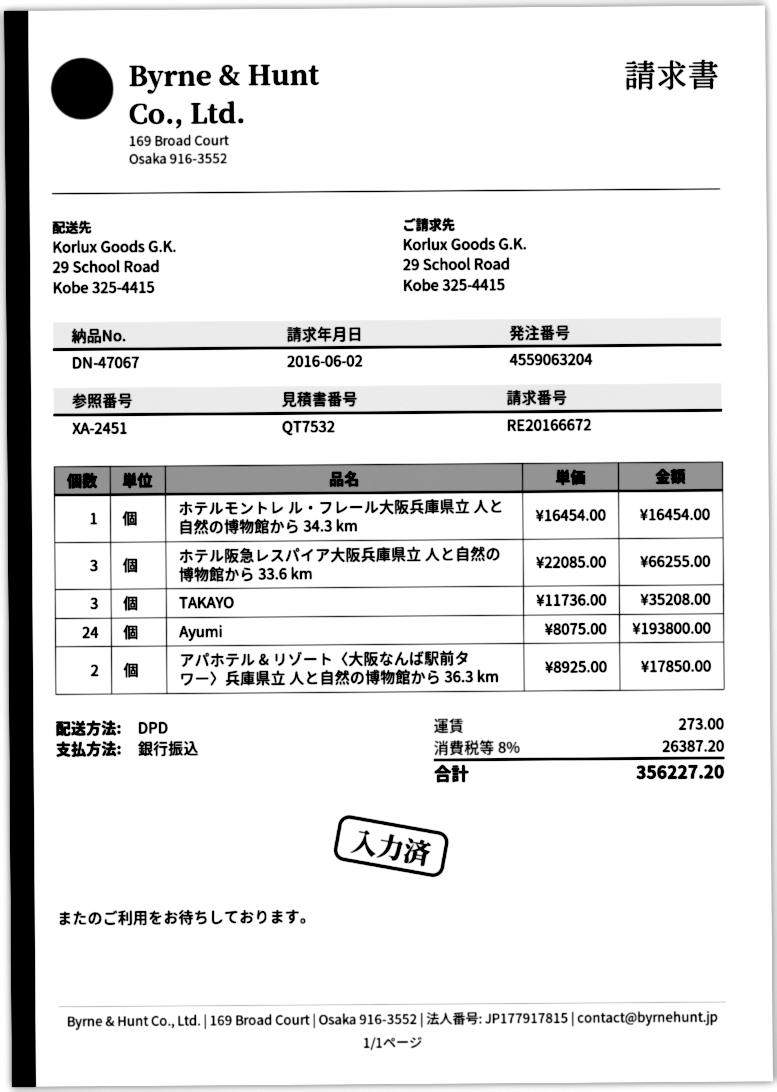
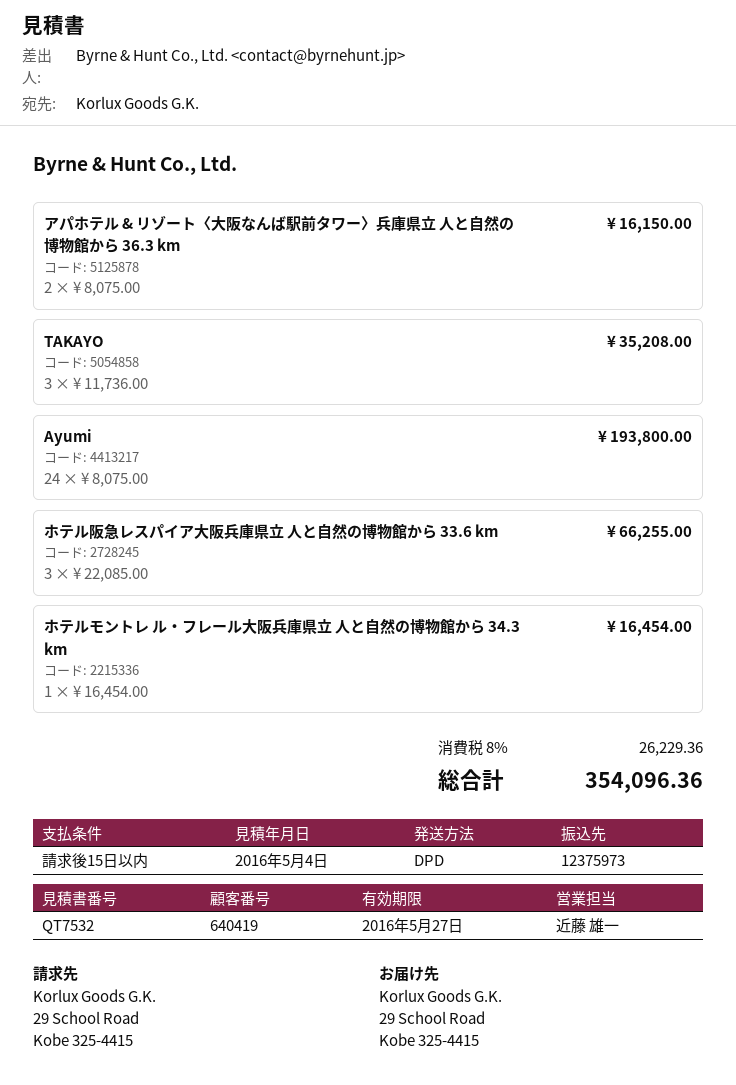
アパホテル & リゾート〈大阪なんば駅前タワー〉兵庫県立 人と自然の博物館から 36.3 km: 2 x 8925.00 = 17850.00 -> 2 x 8075.00 = 16150.00
shipping: 273.00 -> none
tax: 8% = 26387.20 -> 8% = 26229.36
total: 356227.20 -> 354096.36

